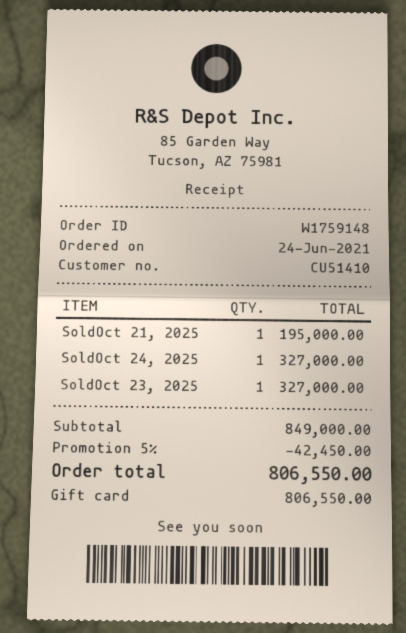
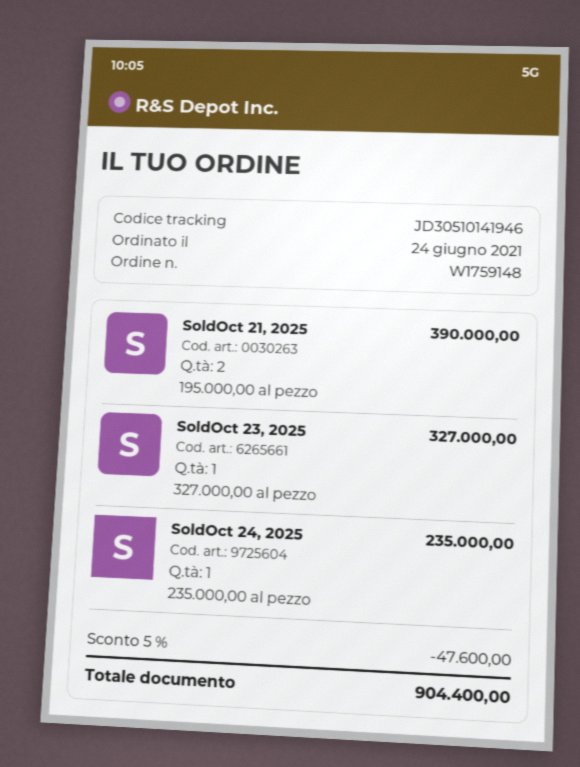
SoldOct 21, 2025: 1 for 195000.00 -> 2 for 390000.00
SoldOct 24, 2025: 1 for 327000.00 -> 1 for 235000.00
discount: 5% = 42450.00 -> 5% = 47600.00
total: 806550.00 -> 904400.00

